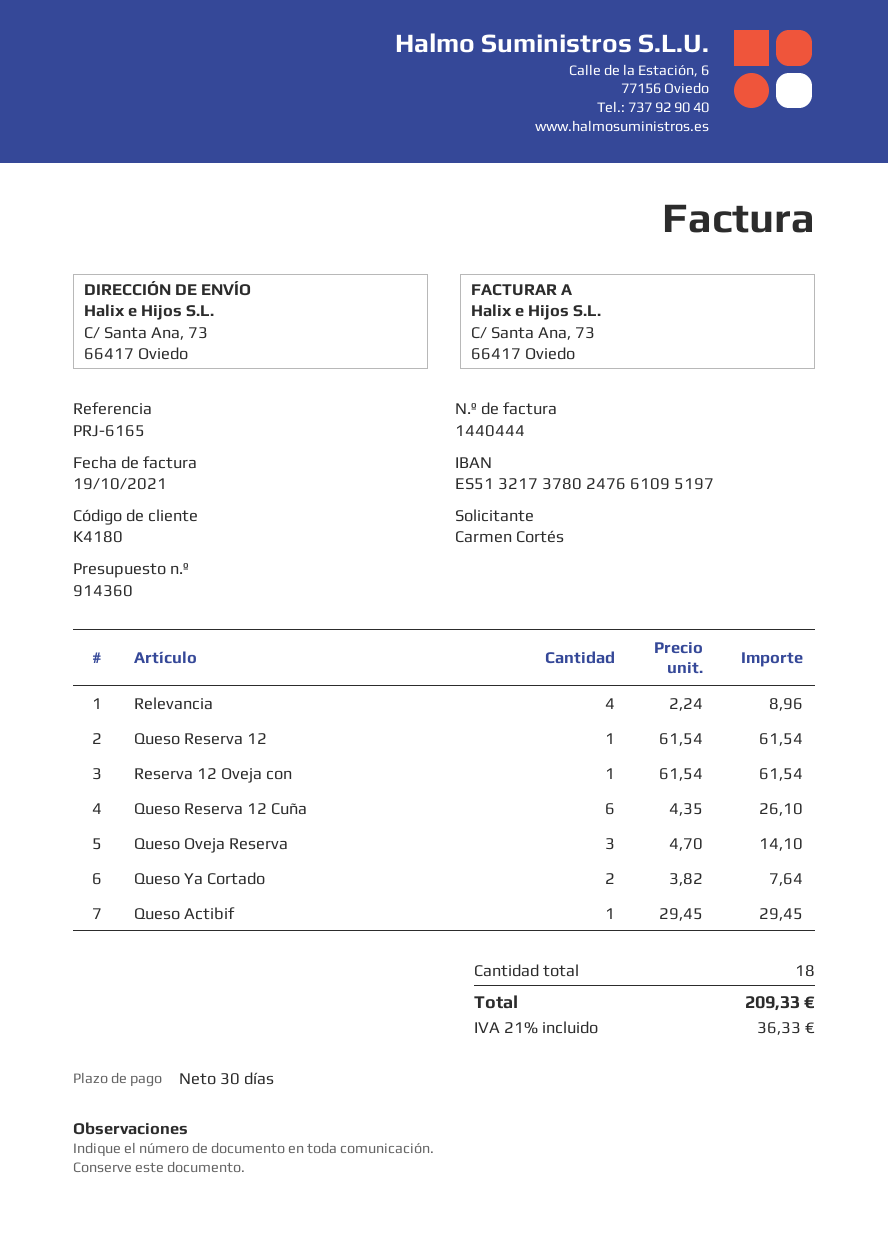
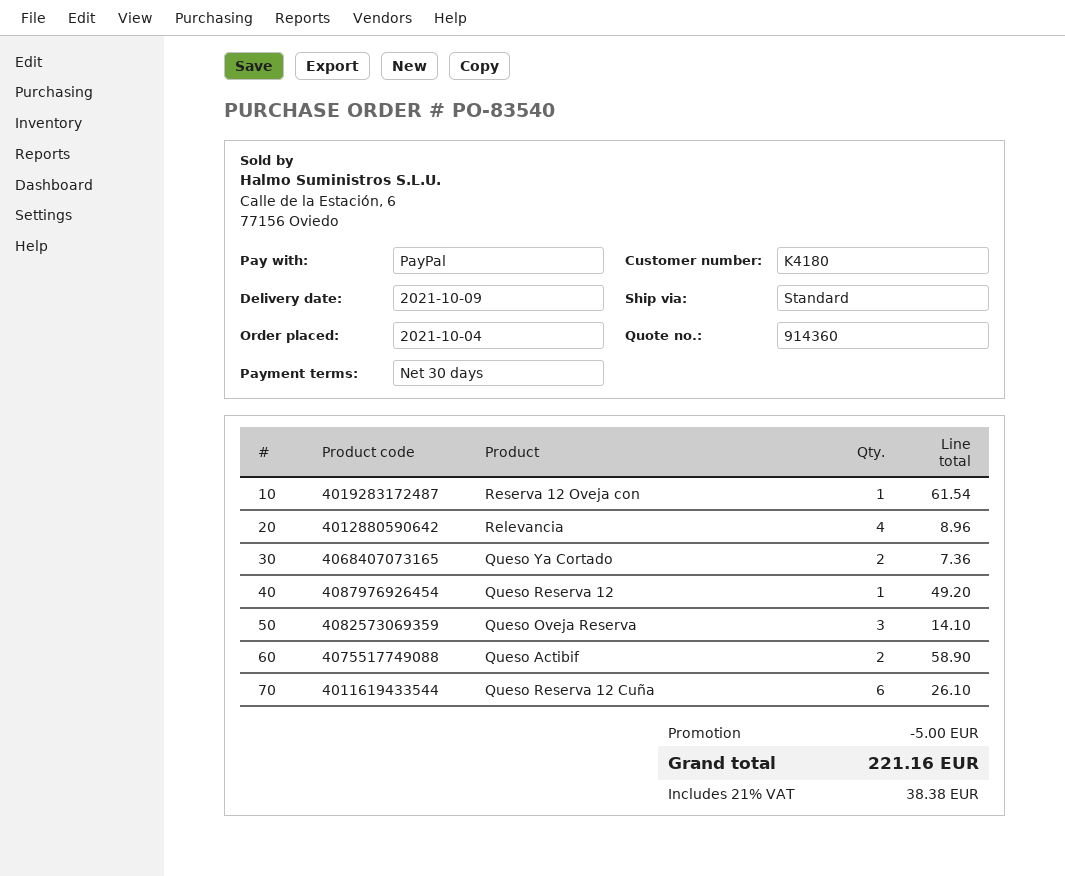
Queso Reserva 12: 1 for 61.54 -> 1 for 49.20
Queso Ya Cortado: 2 for 7.64 -> 2 for 7.36
Queso Actibif: 1 for 29.45 -> 2 for 58.90
discount: none -> 5.00
tax: 21% = 36.33 -> 21% = 38.38
total: 209.33 -> 221.16

